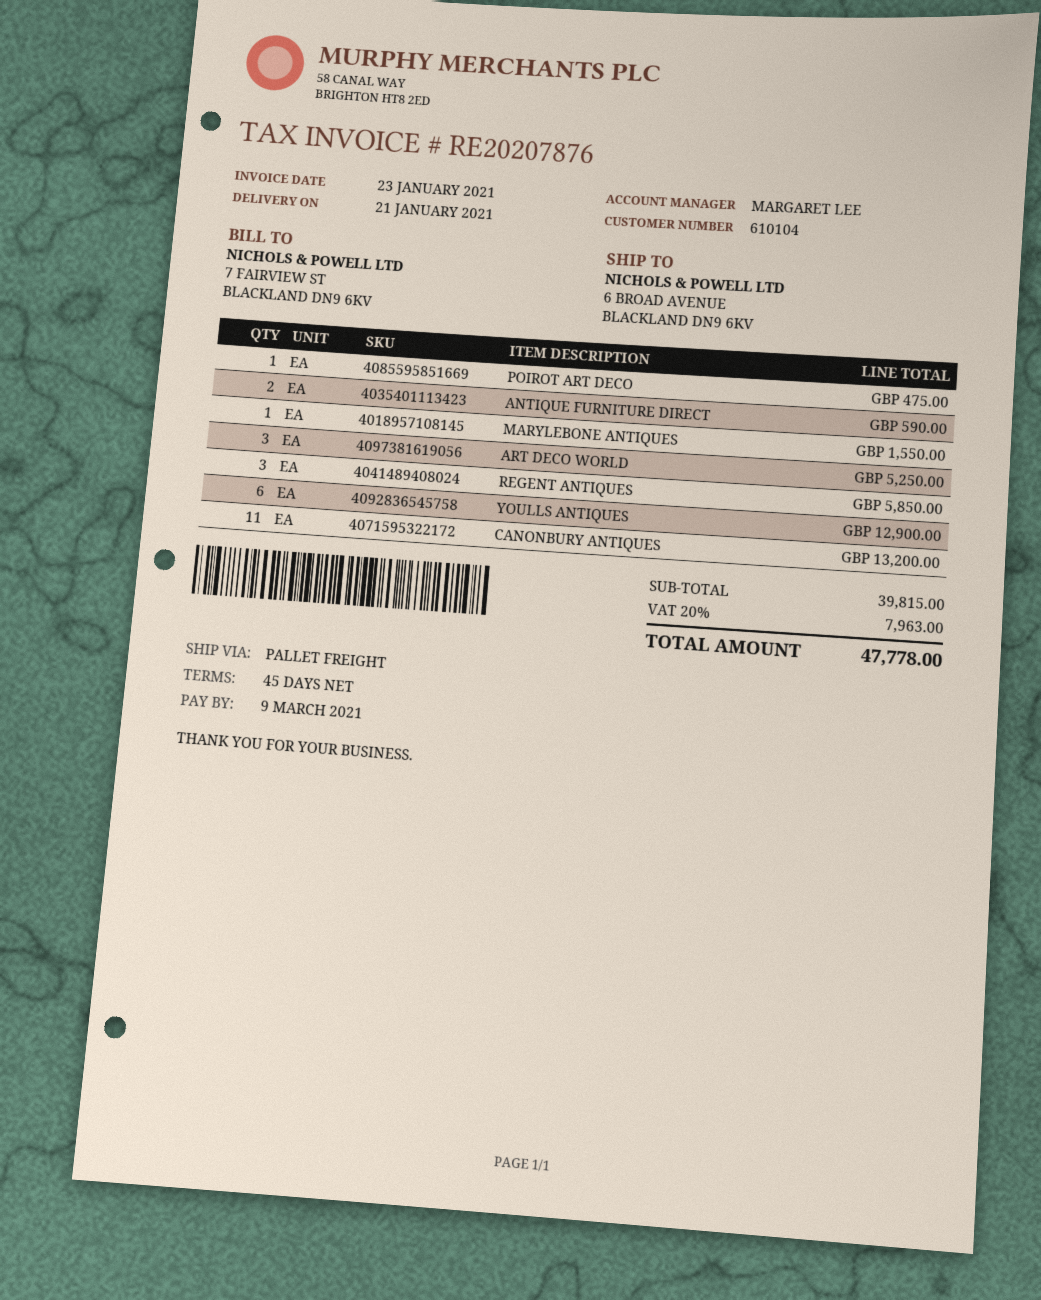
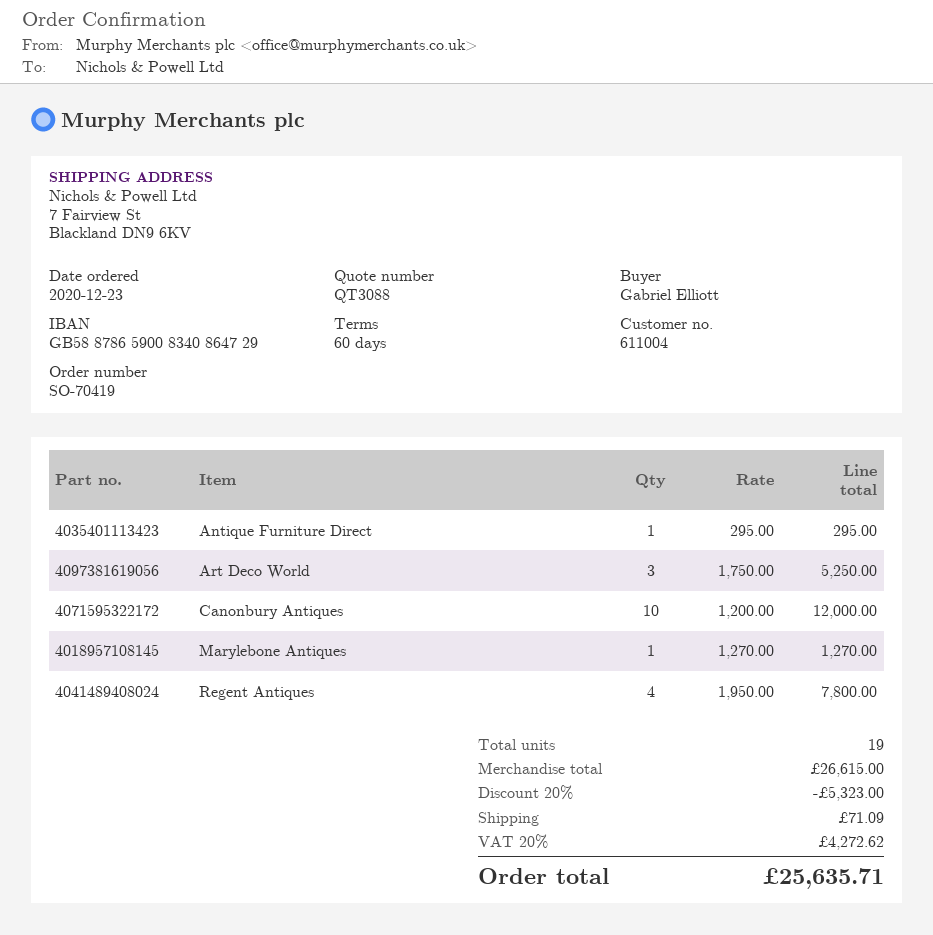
payment terms: 45 days -> 60 days
customer number: 610104 -> 611004
ship to: 6 BROAD AVENUE, BLACKLAND DN9 6KV -> 7 Fairview St, Blackland DN9 6KV
POIROT ART DECO: 1 for 475.00 -> none
ANTIQUE FURNITURE DIRECT: 2 for 590.00 -> 1 for 295.00
MARYLEBONE ANTIQUES: 1 for 1550.00 -> 1 for 1270.00
REGENT ANTIQUES: 3 for 5850.00 -> 4 for 7800.00
YOULLS ANTIQUES: 6 for 12900.00 -> none
CANONBURY ANTIQUES: 11 for 13200.00 -> 10 for 12000.00
subtotal: 39815.00 -> 26615.00
discount: none -> 20% = 5323.00
shipping: none -> 71.09
tax: 20% = 7963.00 -> 20% = 4272.62
total: 47778.00 -> 25635.71

